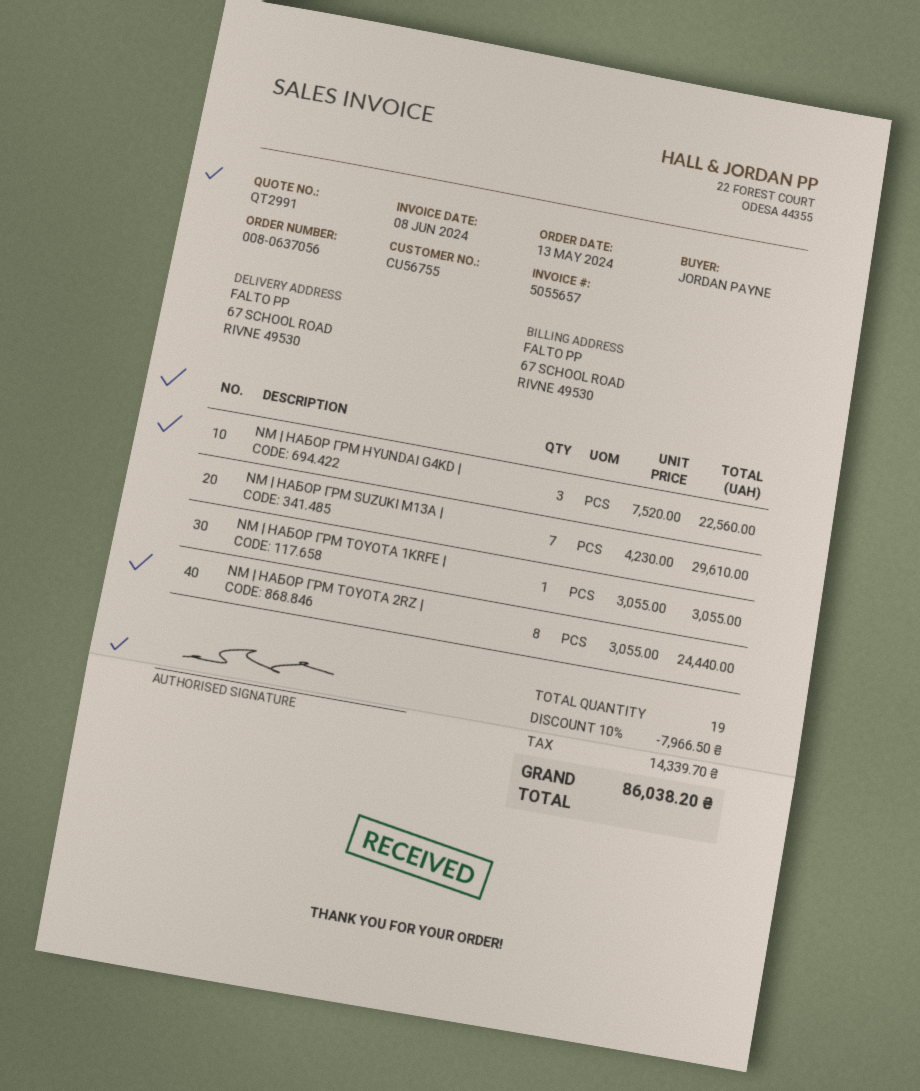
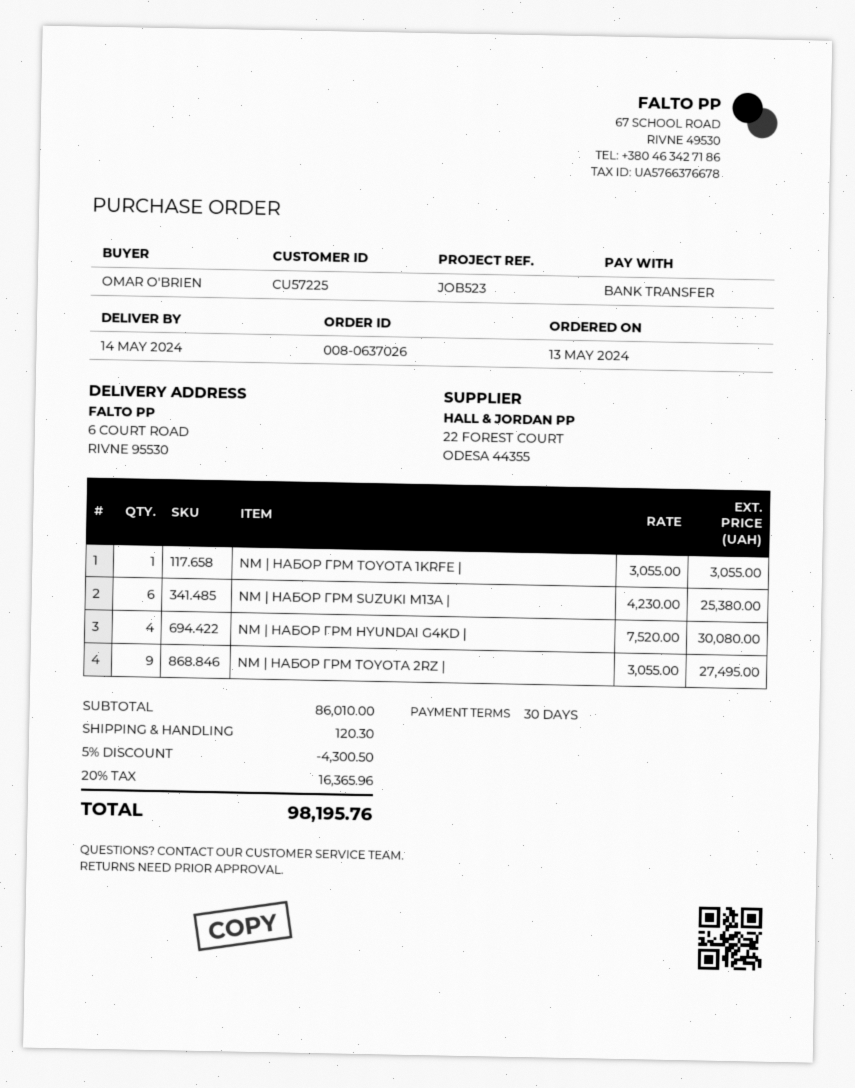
order number: 008-0637056 -> 008-0637026
customer number: CU56755 -> CU57225
ordered by: JORDAN PAYNE -> OMAR O'BRIEN
ship to: 67 SCHOOL ROAD, RIVNE 49530 -> 6 COURT ROAD, RIVNE 95530
NM | НАБОР ГРМ HYUNDAI G4KD |: 3 x 7520.00 = 22560.00 -> 4 x 7520.00 = 30080.00
NM | НАБОР ГРМ SUZUKI M13A |: 7 x 4230.00 = 29610.00 -> 6 x 4230.00 = 25380.00
NM | НАБОР ГРМ TOYOTA 2RZ |: 8 x 3055.00 = 24440.00 -> 9 x 3055.00 = 27495.00
discount: 10% = 7966.50 -> 5% = 4300.50
shipping: none -> 120.30
tax: 14339.70 -> 16365.96
total: 86038.20 -> 98195.76

